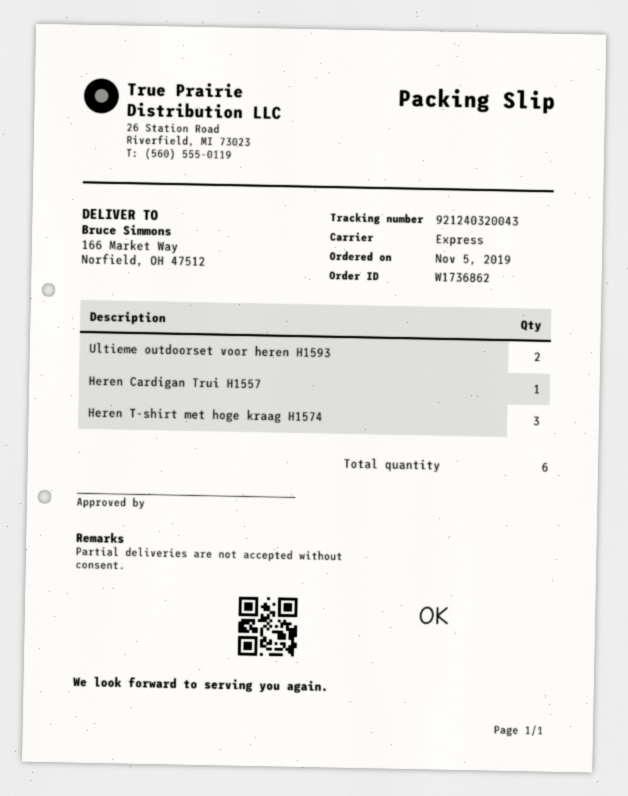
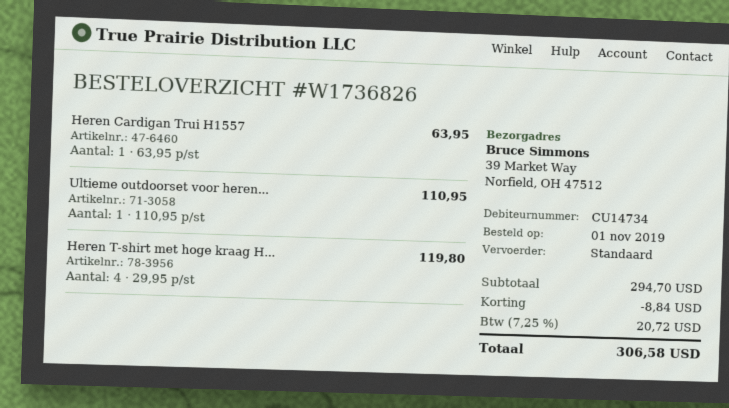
order number: W1736862 -> W1736826
order date: 2019-11-05 -> 2019-11-01
shipping method: express -> standard
ship to: 166 Market Way, Norfield, OH 47512 -> 39 Market Way, Norfield, OH 47512
Ultieme outdoorset voor heren H1593: 2 -> 1
Heren T-shirt met hoge kraag H1574: 3 -> 4

